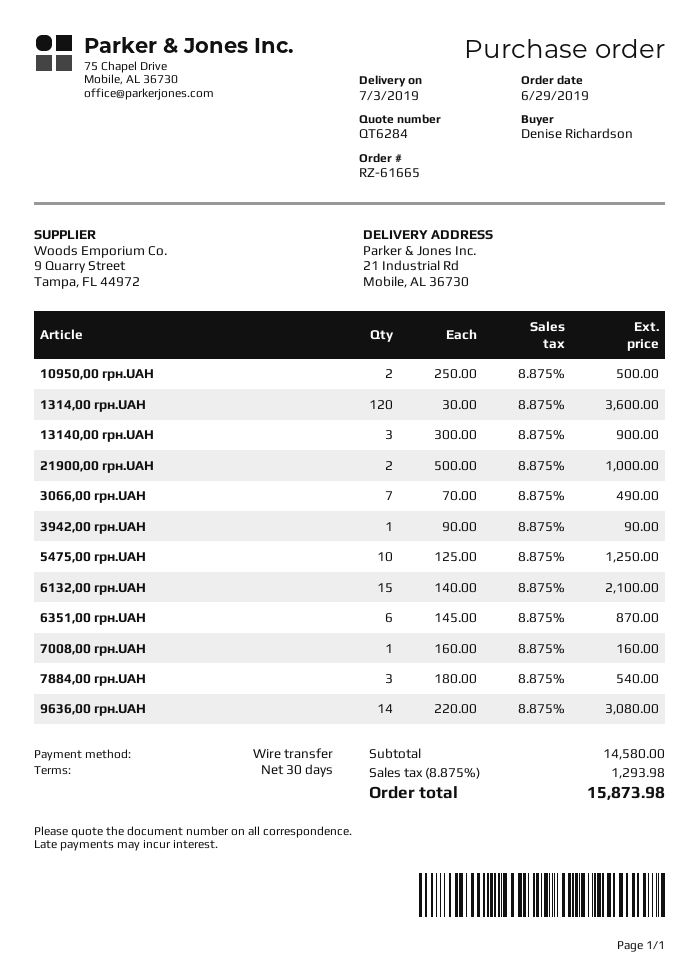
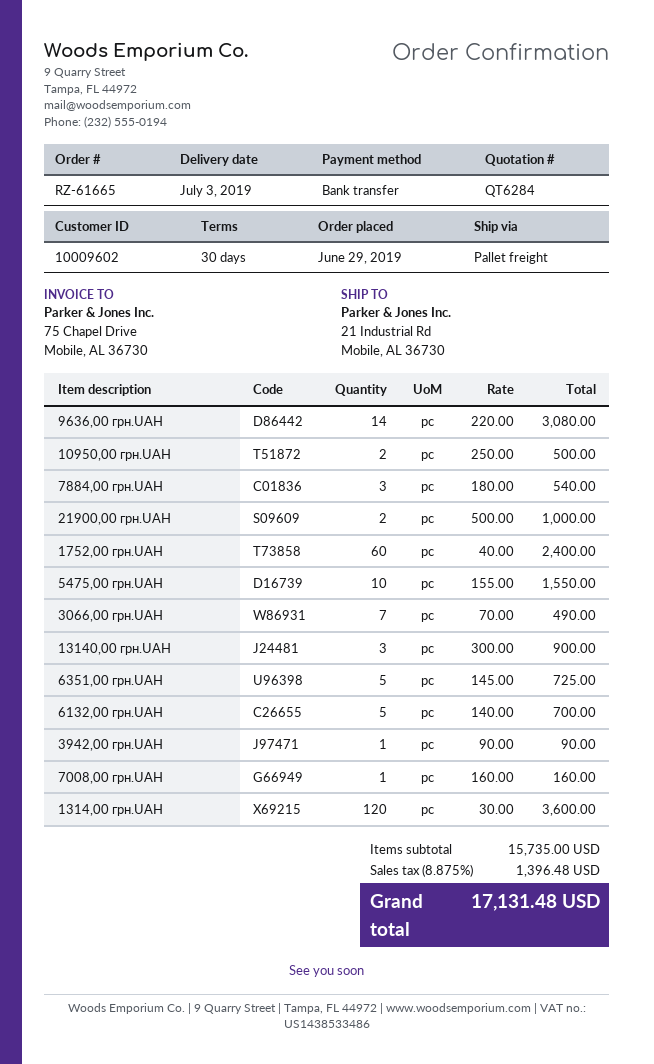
5475,00 грн.UAH: 10 x 125.00 = 1250.00 -> 10 x 155.00 = 1550.00
6132,00 грн.UAH: 15 x 140.00 = 2100.00 -> 5 x 140.00 = 700.00
6351,00 грн.UAH: 6 x 145.00 = 870.00 -> 5 x 145.00 = 725.00
1752,00 грн.UAH: none -> 60 x 40.00 = 2400.00
subtotal: 14580.00 -> 15735.00
tax: 8.875% = 1293.98 -> 8.875% = 1396.48
total: 15873.98 -> 17131.48

